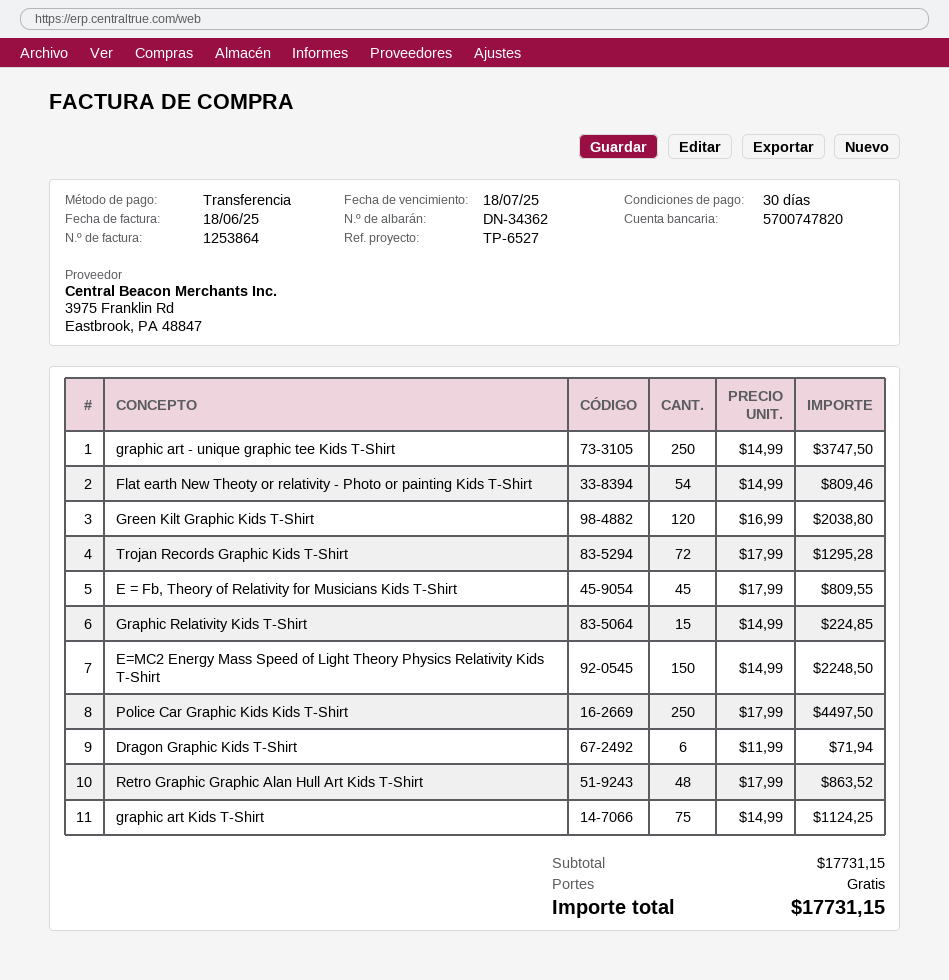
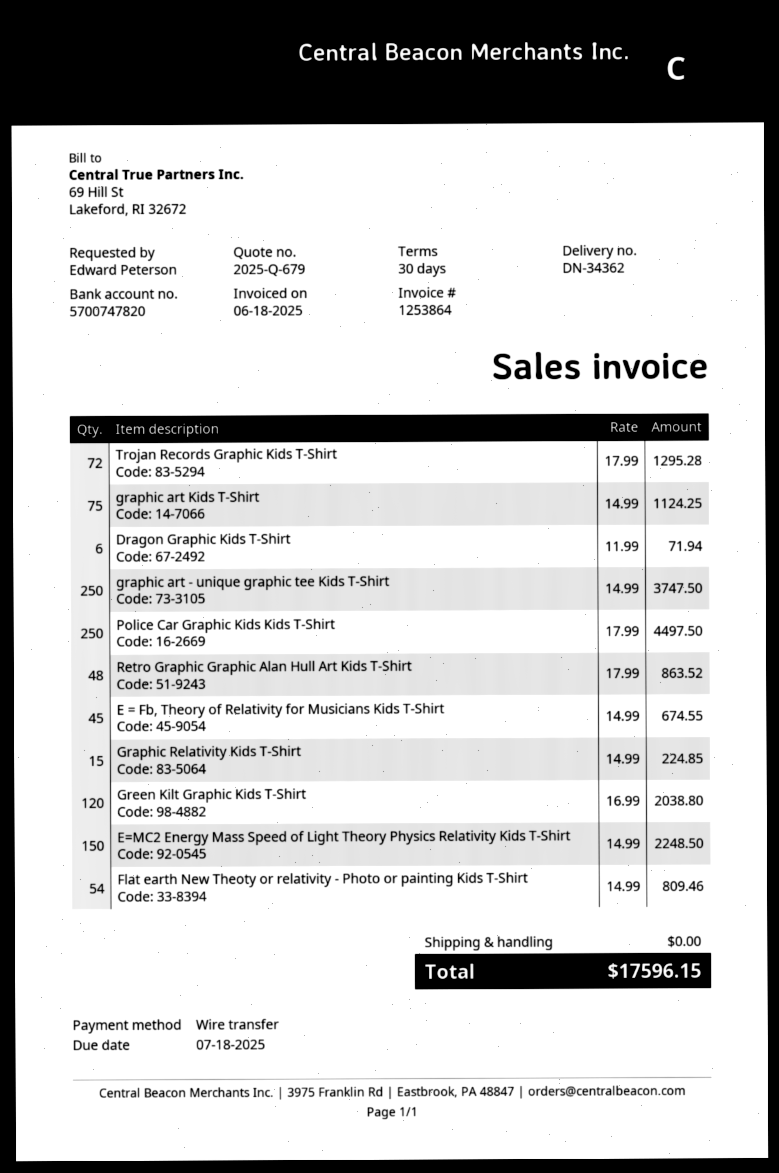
E = Fb, Theory of Relativity for Musicians Kids T-Shirt: 45 x 17.99 = 809.55 -> 45 x 14.99 = 674.55
total: 17731.15 -> 17596.15

